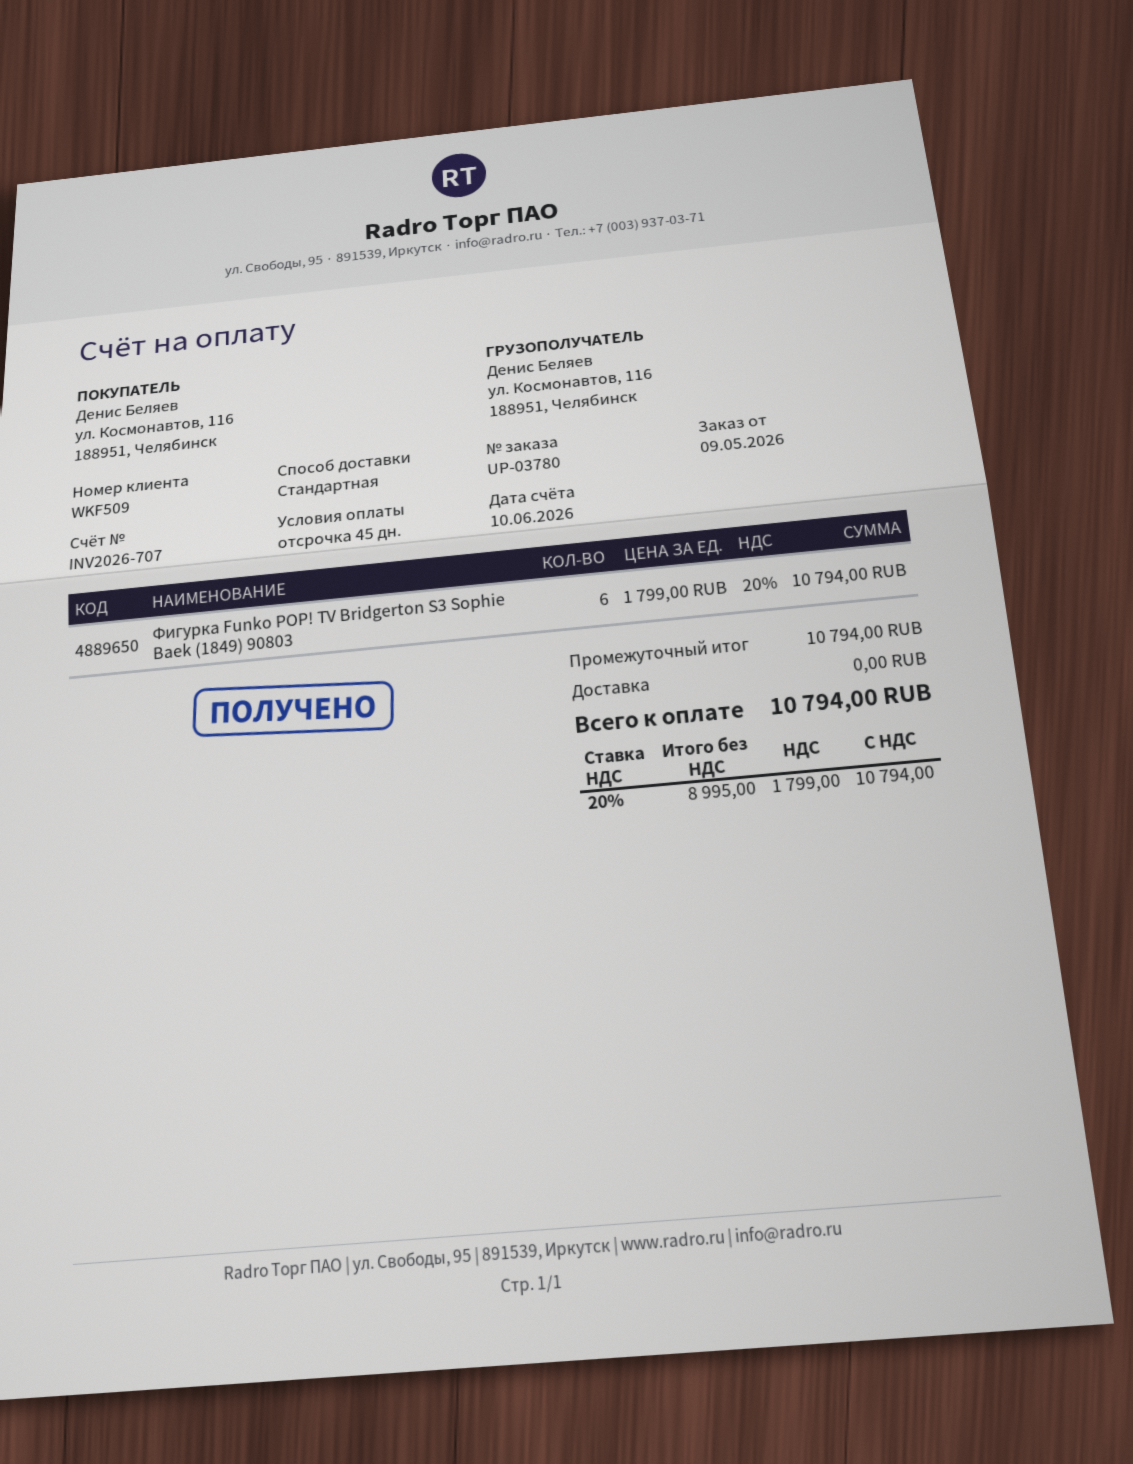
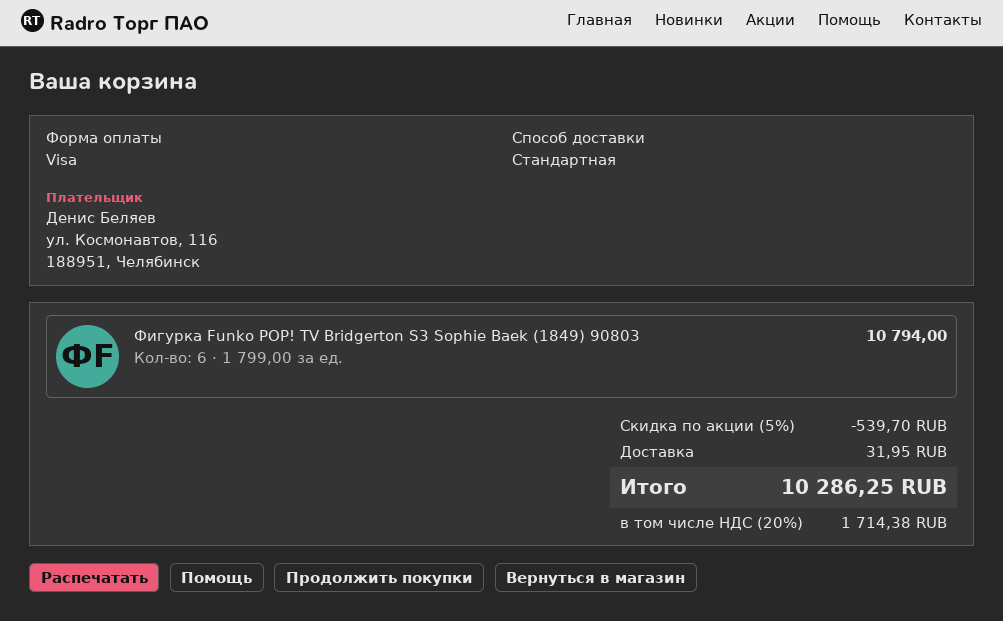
discount: none -> 5% = 539.70
shipping: 0.00 -> 31.95
tax: 20% = 1799.00 -> 20% = 1714.38
total: 10794.00 -> 10286.25

